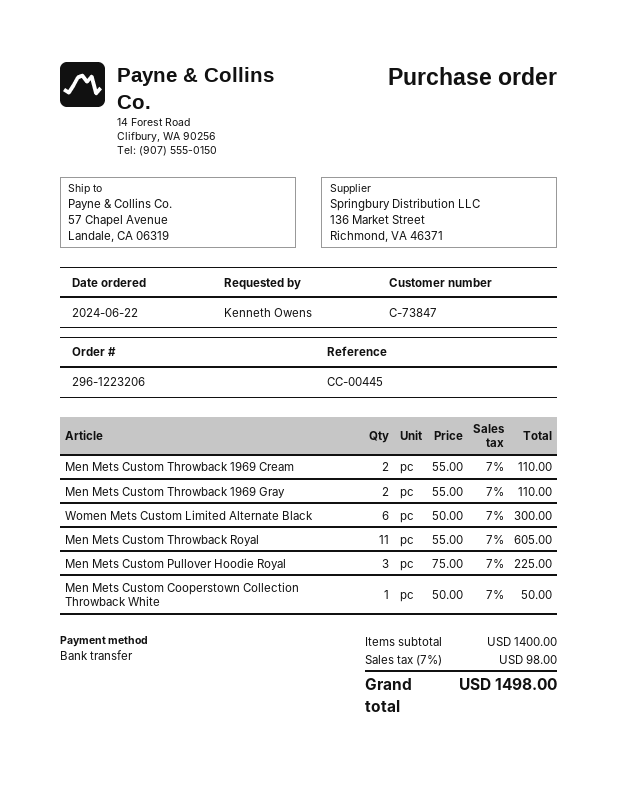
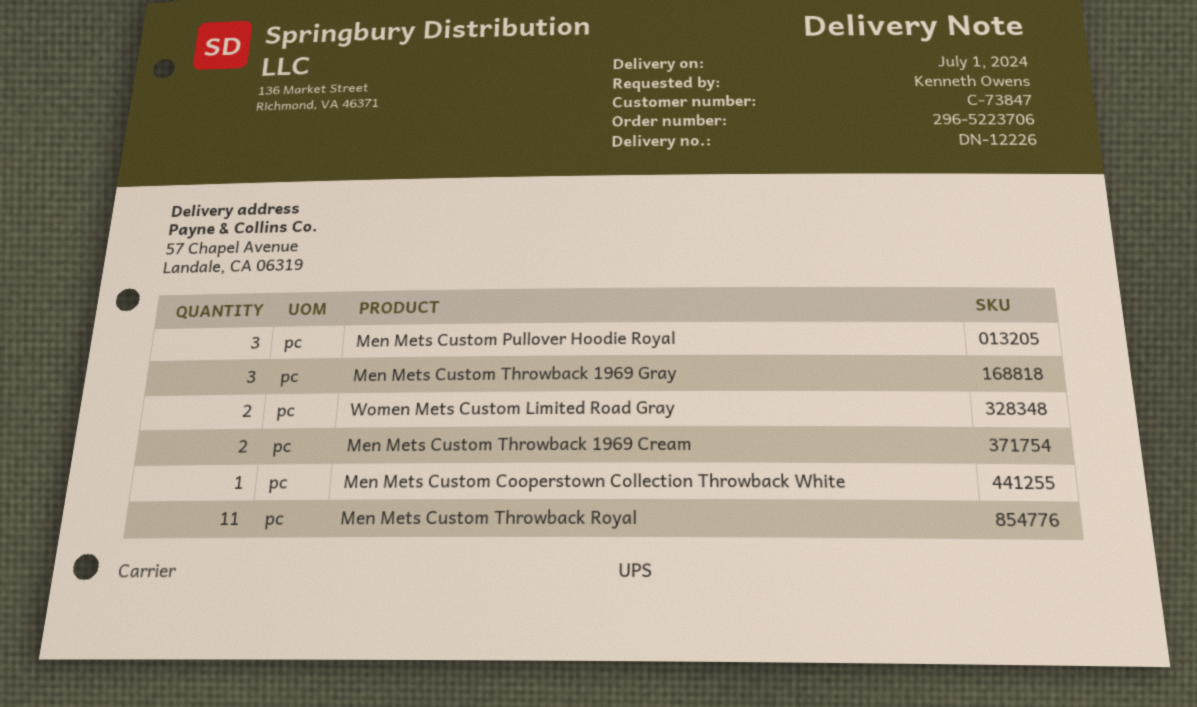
order number: 296-1223206 -> 296-5223706
Men Mets Custom Throwback 1969 Gray: 2 -> 3
Women Mets Custom Limited Alternate Black: 6 -> none
Women Mets Custom Limited Road Gray: none -> 2

